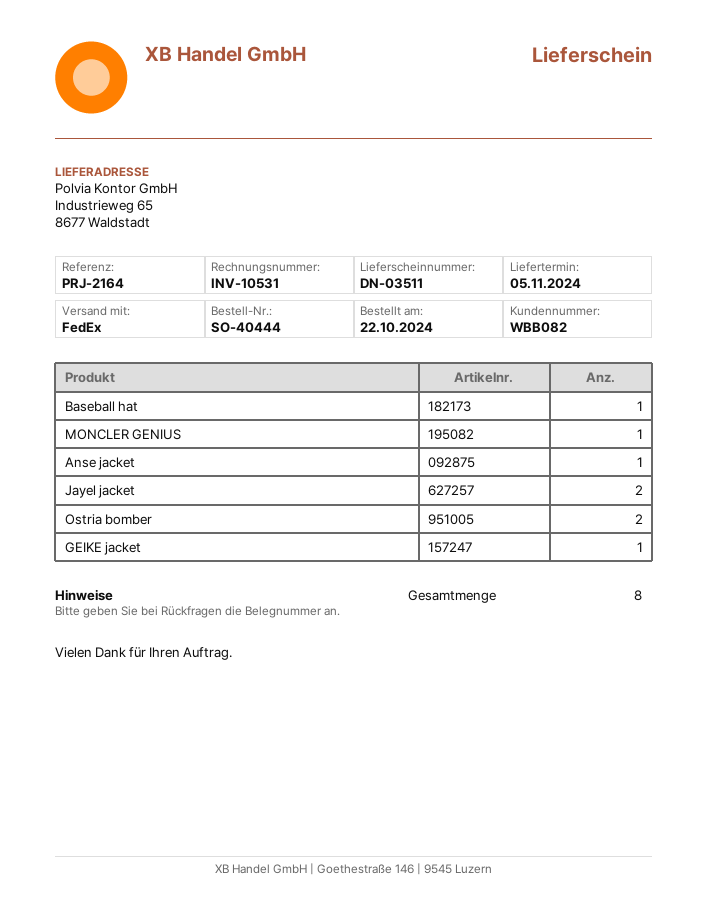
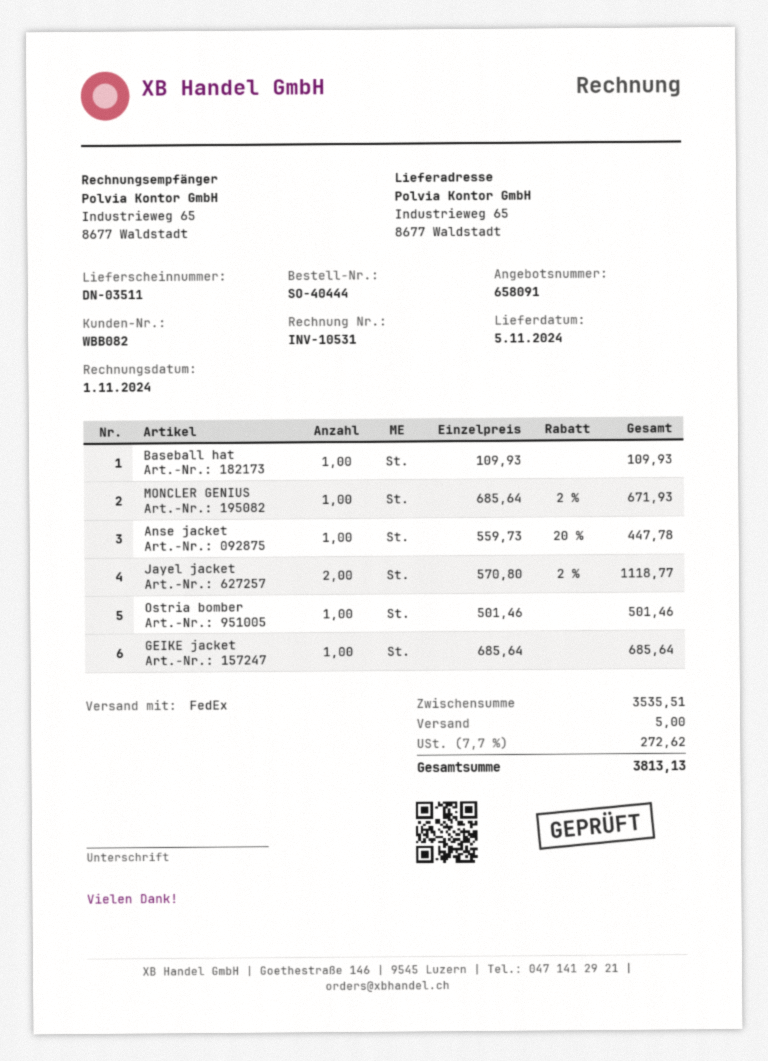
Ostria bomber: 2 -> 1

